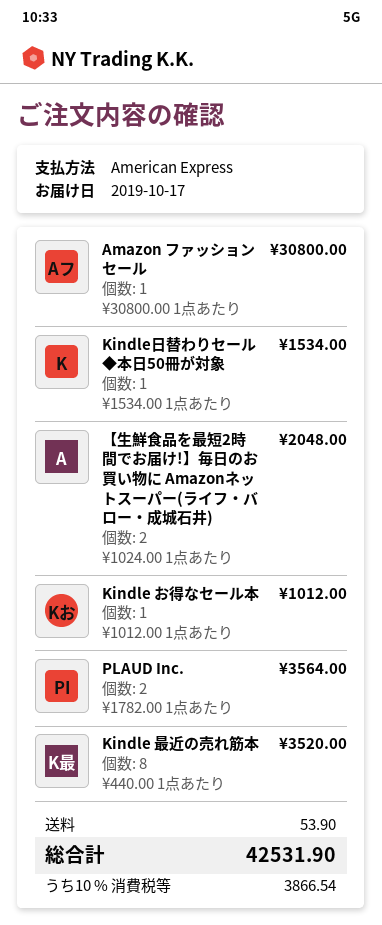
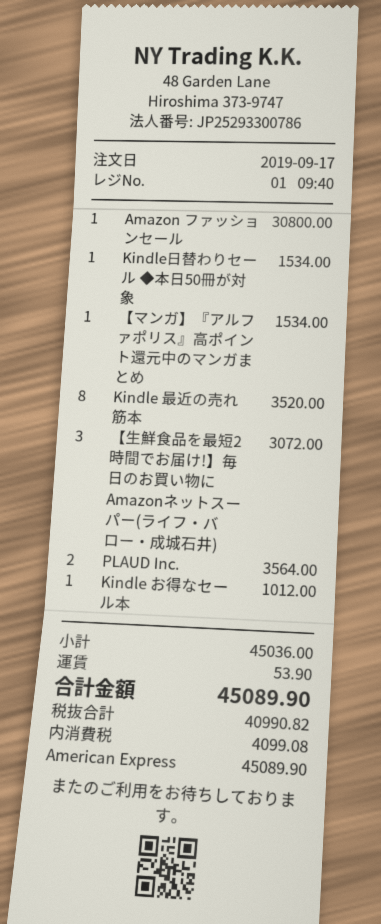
【生鮮食品を最短2時間でお届け!】毎日のお買い物に Amazonネットスーパー(ライフ・バロー・成城石井): 2 for 2048.00 -> 3 for 3072.00
【マンガ】『アルファポリス』高ポイント還元中のマンガまとめ: none -> 1 for 1534.00
tax: 3866.54 -> 4099.08
total: 42531.90 -> 45089.90

